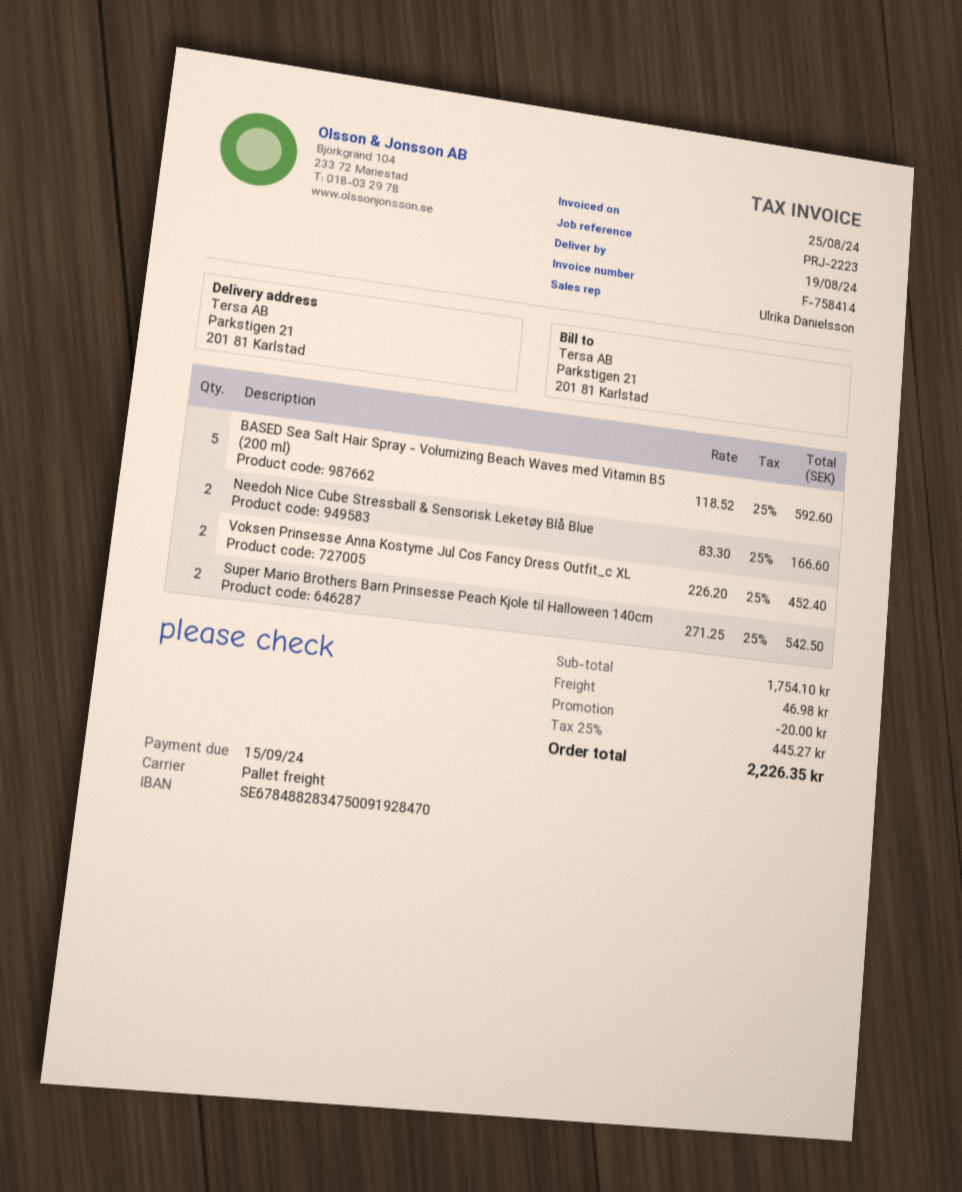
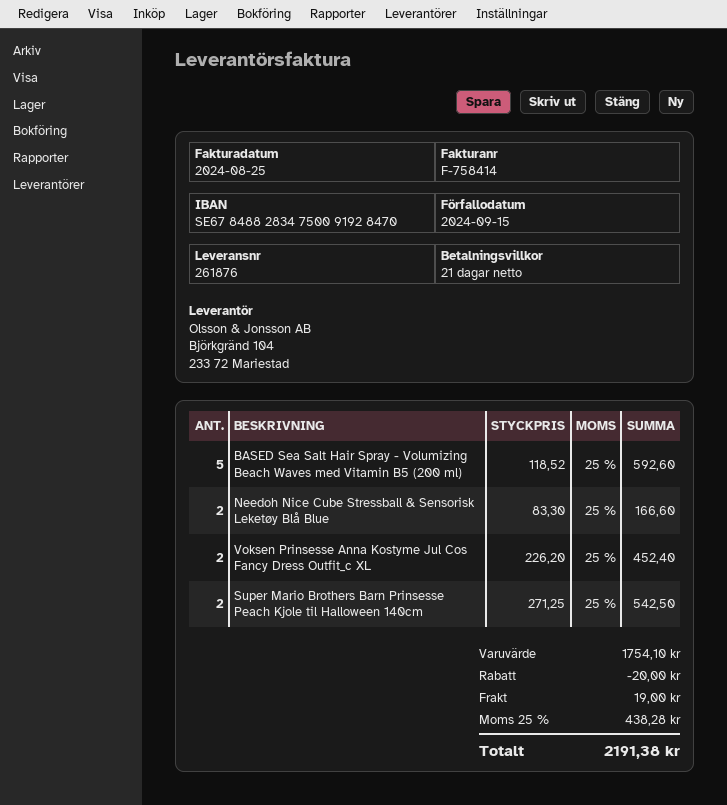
shipping: 46.98 -> 19.00
tax: 25% = 445.27 -> 25% = 438.28
total: 2226.35 -> 2191.38

